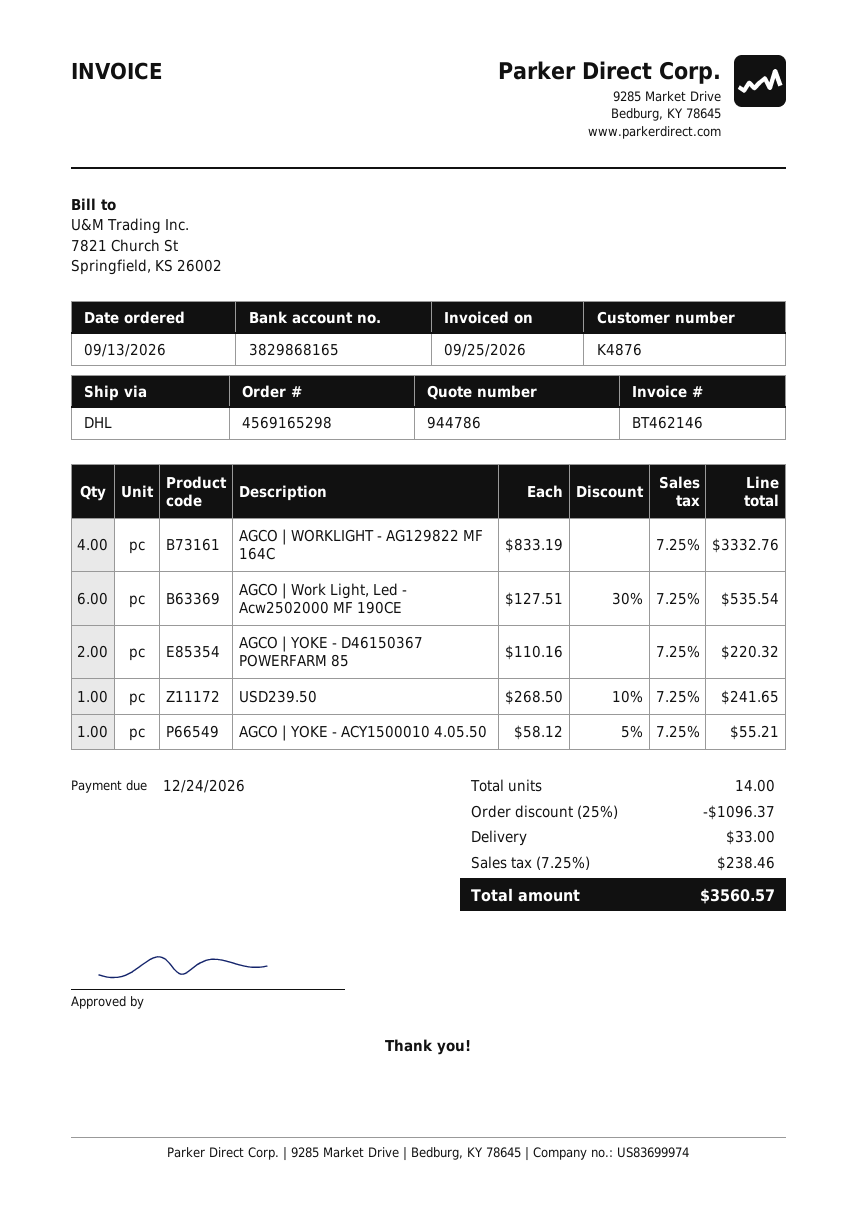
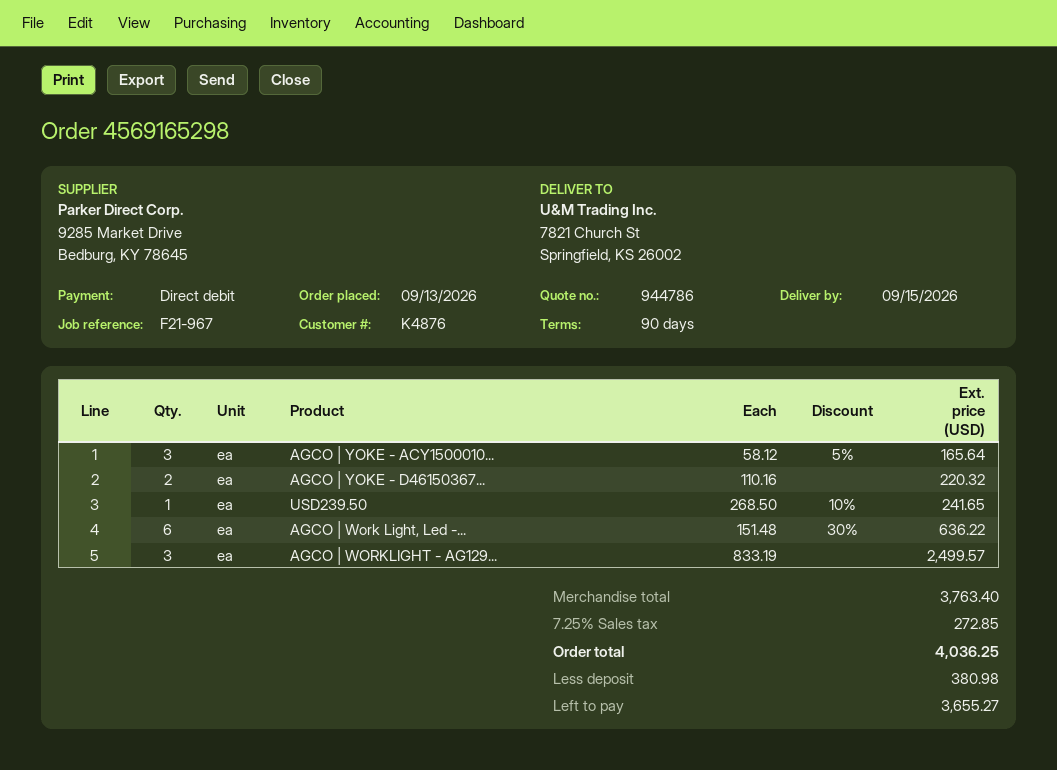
AGCO | WORKLIGHT - AG129822 MF 164C: 4 x 833.19 = 3332.76 -> 3 x 833.19 = 2499.57
AGCO | Work Light, Led - Acw2502000 MF 190CE: 6 x 127.51 - 30% = 535.54 -> 6 x 151.48 - 30% = 636.22
AGCO | YOKE - ACY1500010 4.05.50: 1 x 58.12 - 5% = 55.21 -> 3 x 58.12 - 5% = 165.64
discount: 25% = 1096.37 -> none
shipping: 33.00 -> none
tax: 7.25% = 238.46 -> 7.25% = 272.85
total: 3560.57 -> 4036.25

